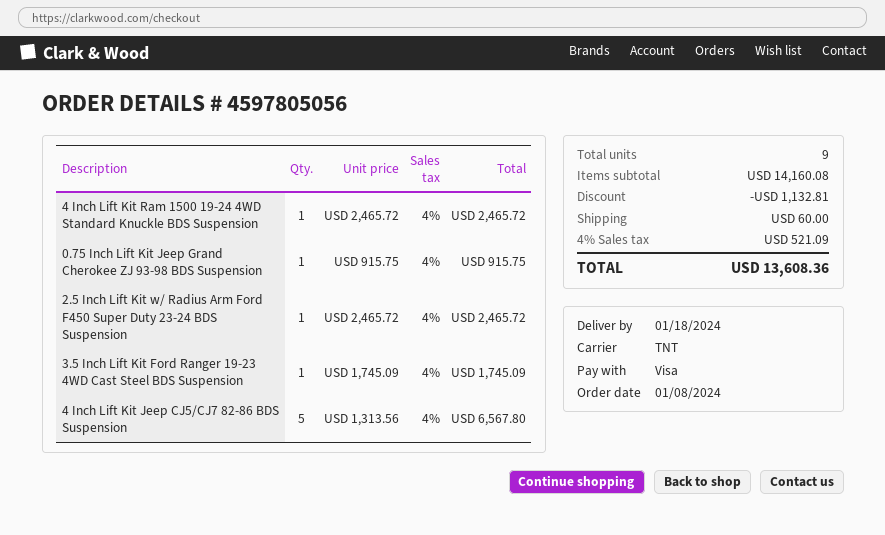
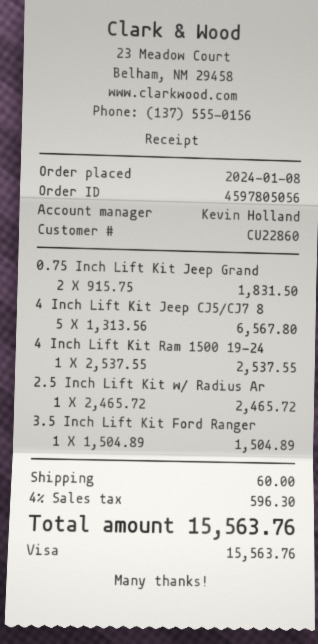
4 Inch Lift Kit Ram 1500 19-24 4WD Standard Knuckle BDS Suspension: 1 x 2465.72 = 2465.72 -> 1 x 2537.55 = 2537.55
0.75 Inch Lift Kit Jeep Grand Cherokee ZJ 93-98 BDS Suspension: 1 x 915.75 = 915.75 -> 2 x 915.75 = 1831.50
3.5 Inch Lift Kit Ford Ranger 19-23 4WD Cast Steel BDS Suspension: 1 x 1745.09 = 1745.09 -> 1 x 1504.89 = 1504.89
discount: 1132.81 -> none
tax: 4% = 521.09 -> 4% = 596.30
total: 13608.36 -> 15563.76

